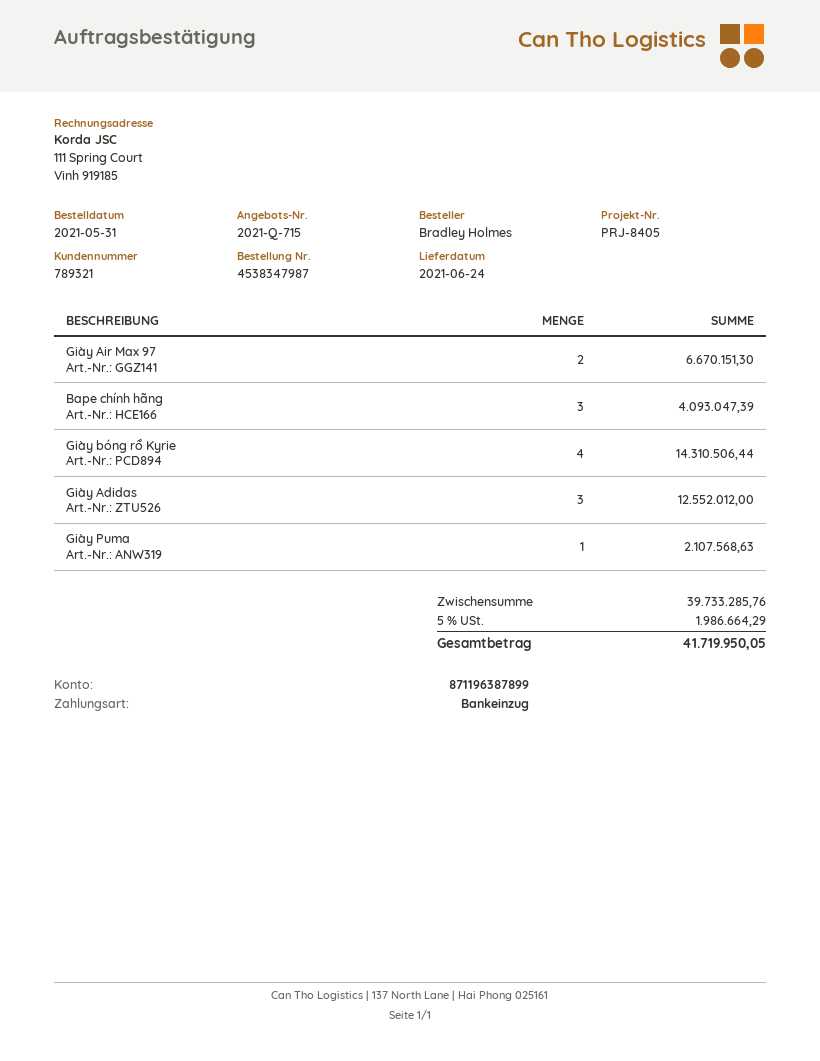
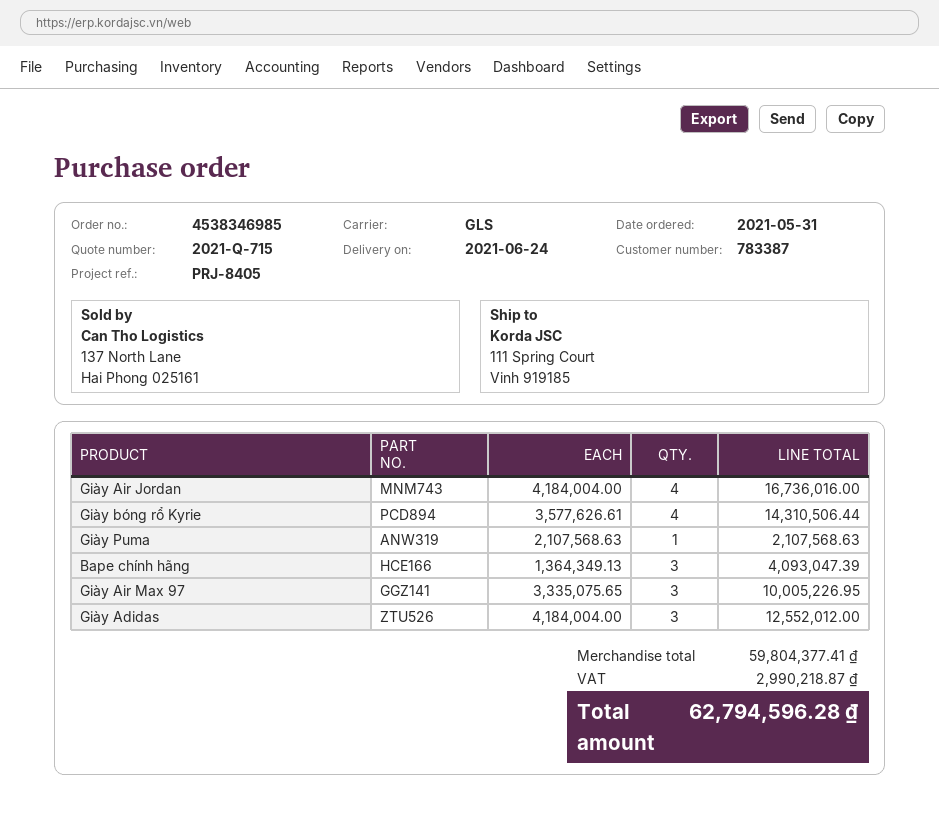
order number: 4538347987 -> 4538346985
customer number: 789321 -> 783387
Giày Air Max 97: 2 for 6670151.30 -> 3 for 10005226.95
Giày Air Jordan: none -> 4 for 16736016.00
subtotal: 39733285.76 -> 59804377.41
tax: 1986664.29 -> 2990218.87
total: 41719950.05 -> 62794596.28

